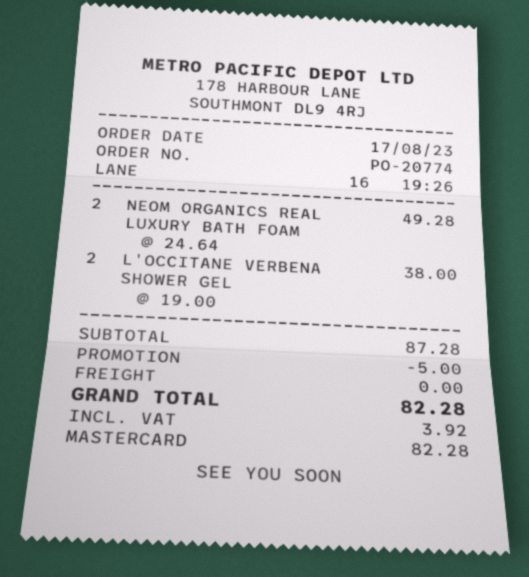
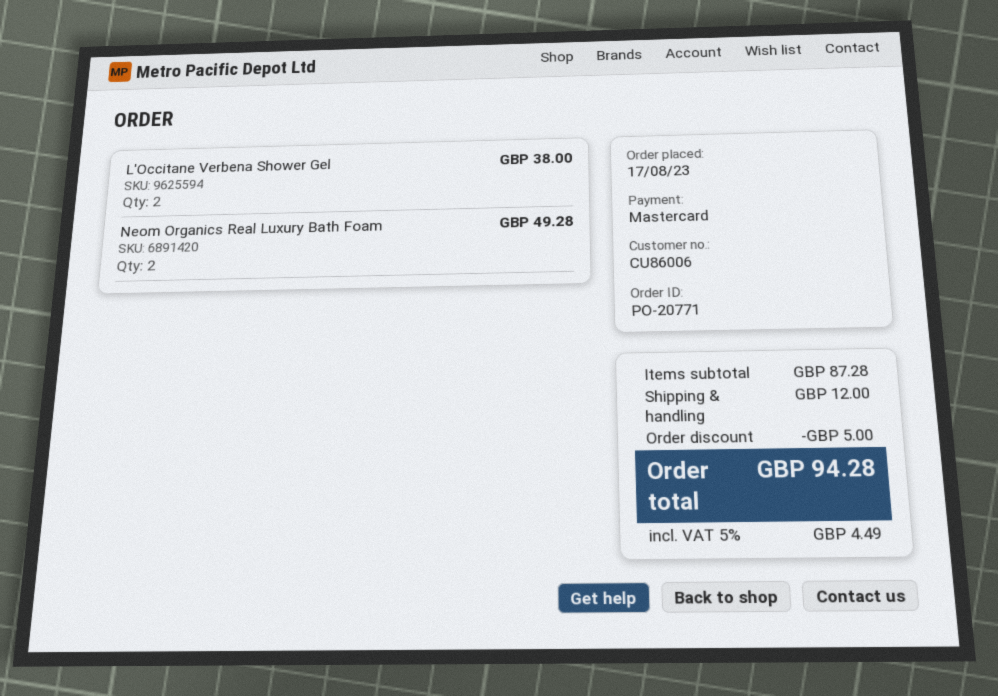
order number: PO-20774 -> PO-20771
shipping: 0.00 -> 12.00
tax: 3.92 -> 4.49
total: 82.28 -> 94.28

